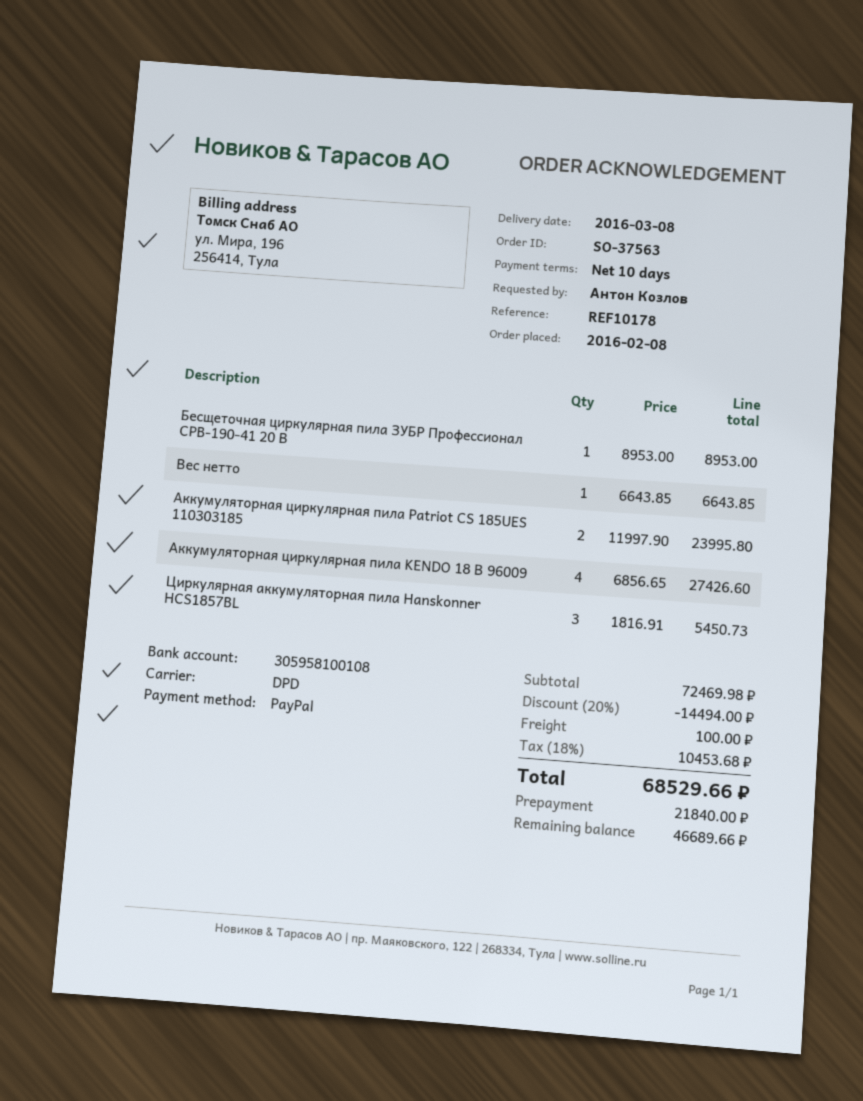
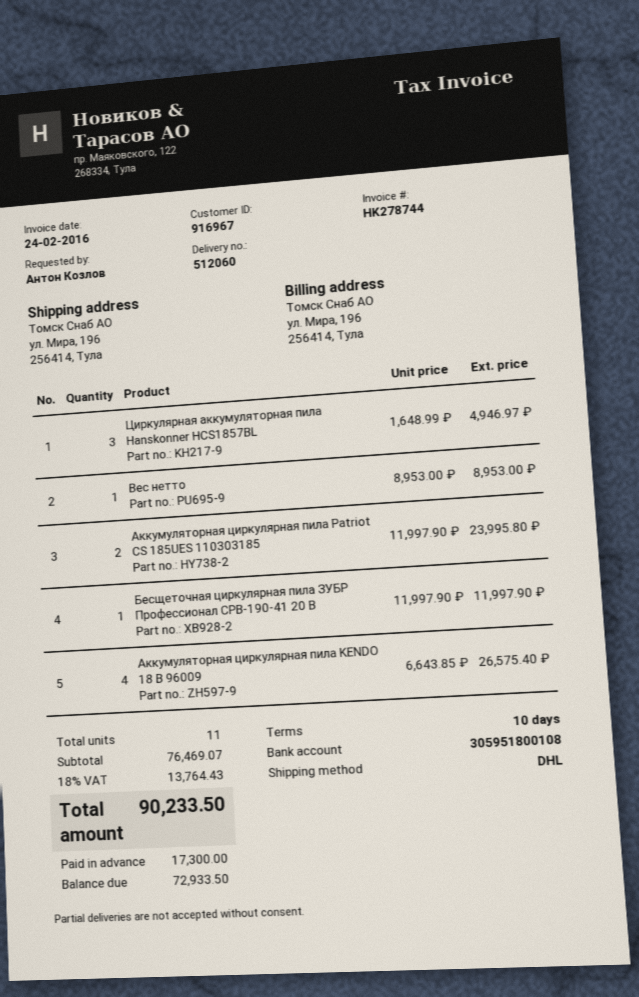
bank account: 305958100108 -> 305951800108
shipping method: DPD -> DHL
Бесщеточная циркулярная пила ЗУБР Профессионал CPB-190-41 20 В: 1 x 8953.00 = 8953.00 -> 1 x 11997.90 = 11997.90
Вес нетто: 1 x 6643.85 = 6643.85 -> 1 x 8953.00 = 8953.00
Аккумуляторная циркулярная пила KENDO 18 В 96009: 4 x 6856.65 = 27426.60 -> 4 x 6643.85 = 26575.40
Циркулярная аккумуляторная пила Hanskonner HCS1857BL: 3 x 1816.91 = 5450.73 -> 3 x 1648.99 = 4946.97
subtotal: 72469.98 -> 76469.07
discount: 20% = 14494.00 -> none
shipping: 100.00 -> none
tax: 18% = 10453.68 -> 18% = 13764.43
total: 68529.66 -> 90233.50
deposit: 21840.00 -> 17300.00
balance: 46689.66 -> 72933.50

